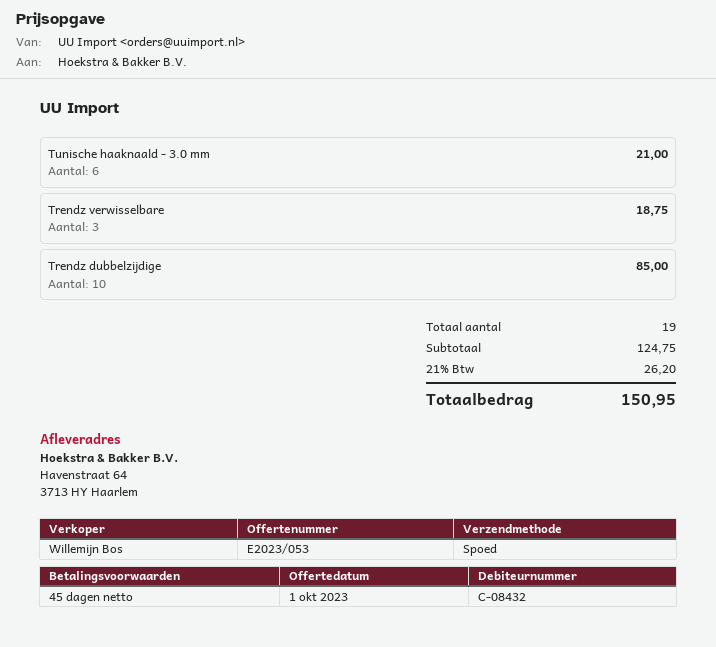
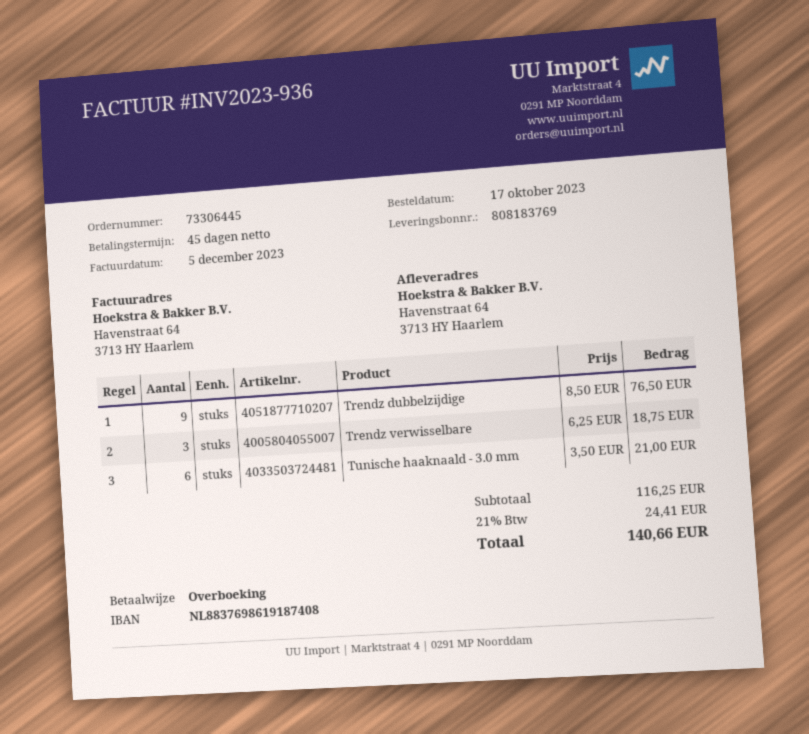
Trendz dubbelzijdige: 10 for 85.00 -> 9 for 76.50
subtotal: 124.75 -> 116.25
tax: 21% = 26.20 -> 21% = 24.41
total: 150.95 -> 140.66

